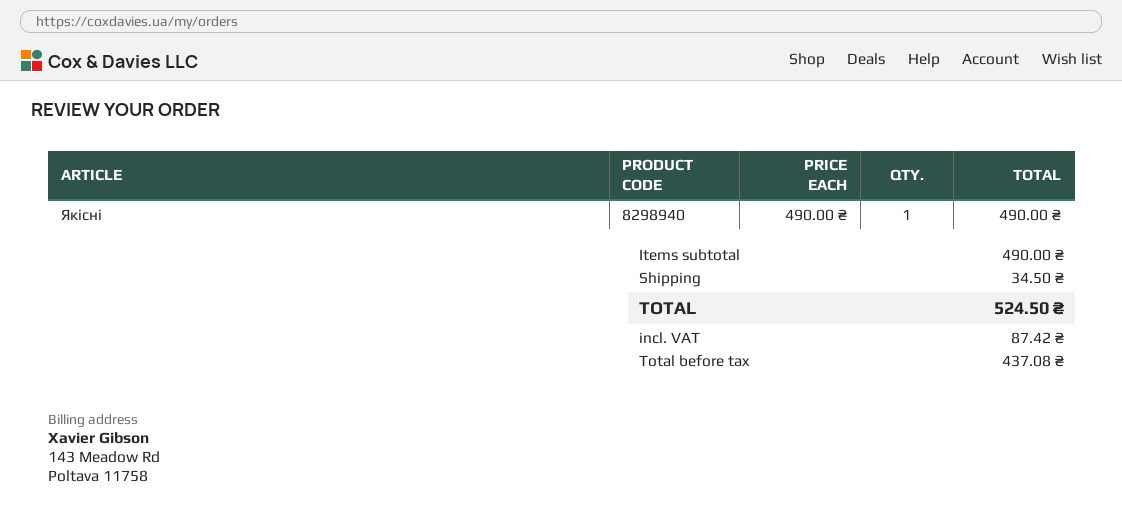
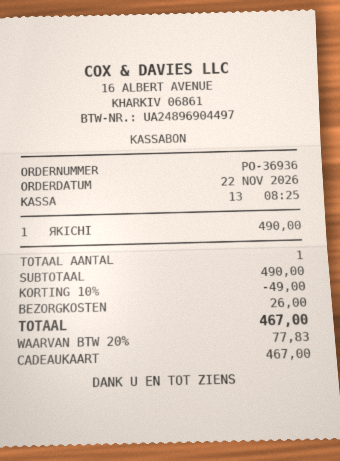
discount: none -> 10% = 49.00
shipping: 34.50 -> 26.00
tax: 87.42 -> 77.83
total: 524.50 -> 467.00

